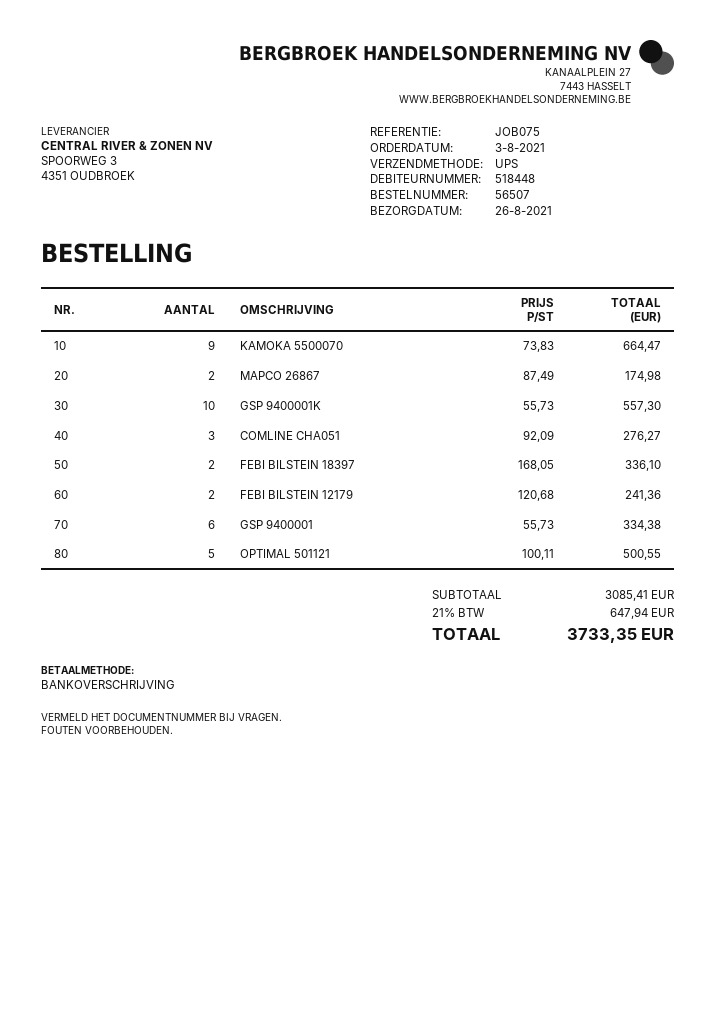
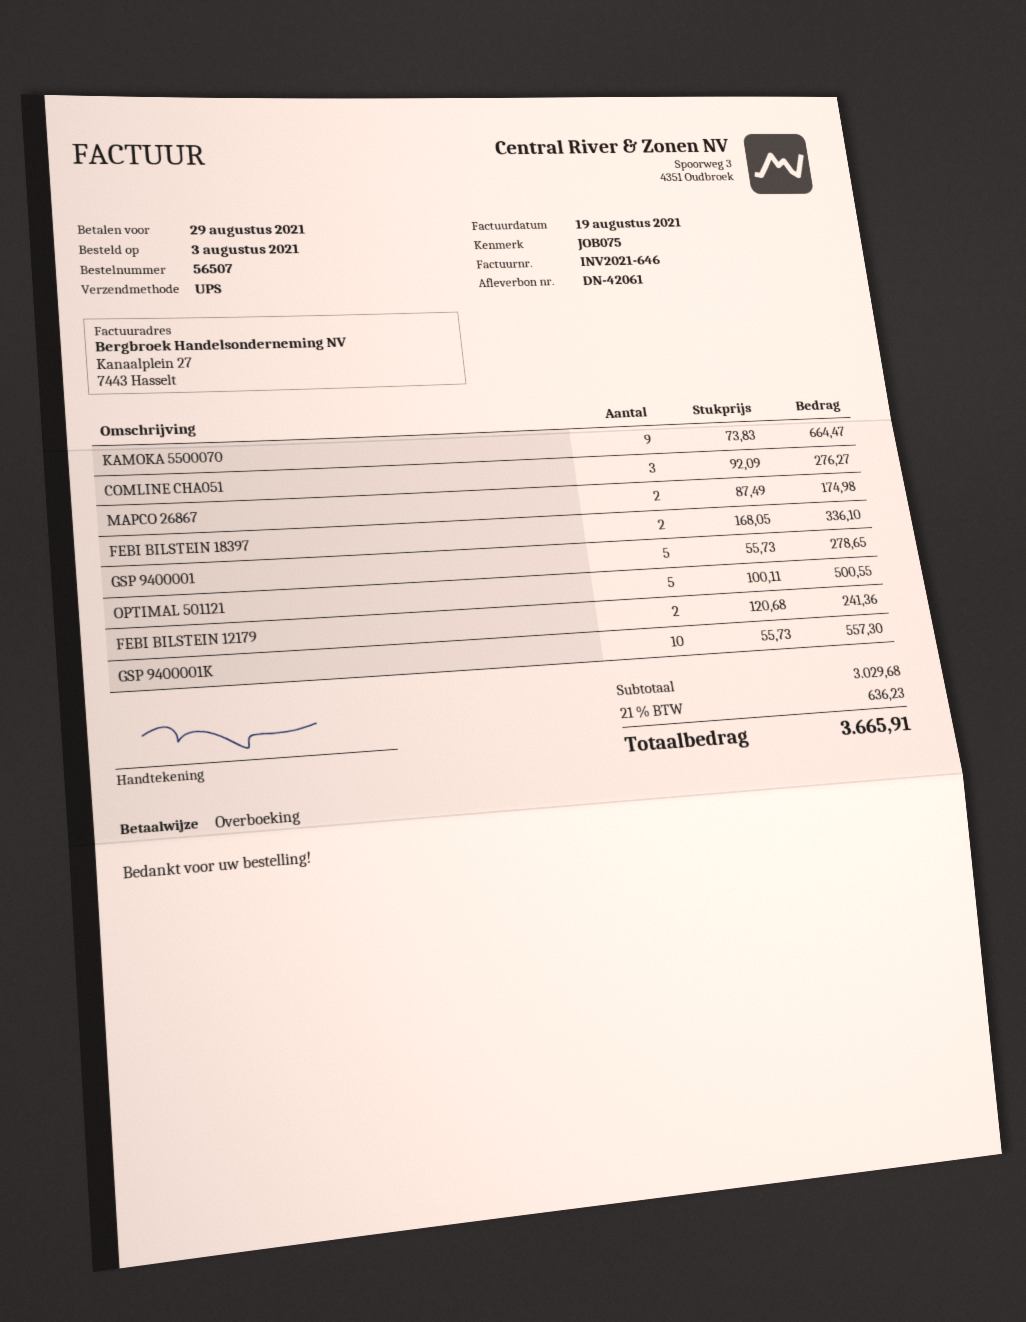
GSP 9400001: 6 x 55.73 = 334.38 -> 5 x 55.73 = 278.65
subtotal: 3085.41 -> 3029.68
tax: 21% = 647.94 -> 21% = 636.23
total: 3733.35 -> 3665.91

